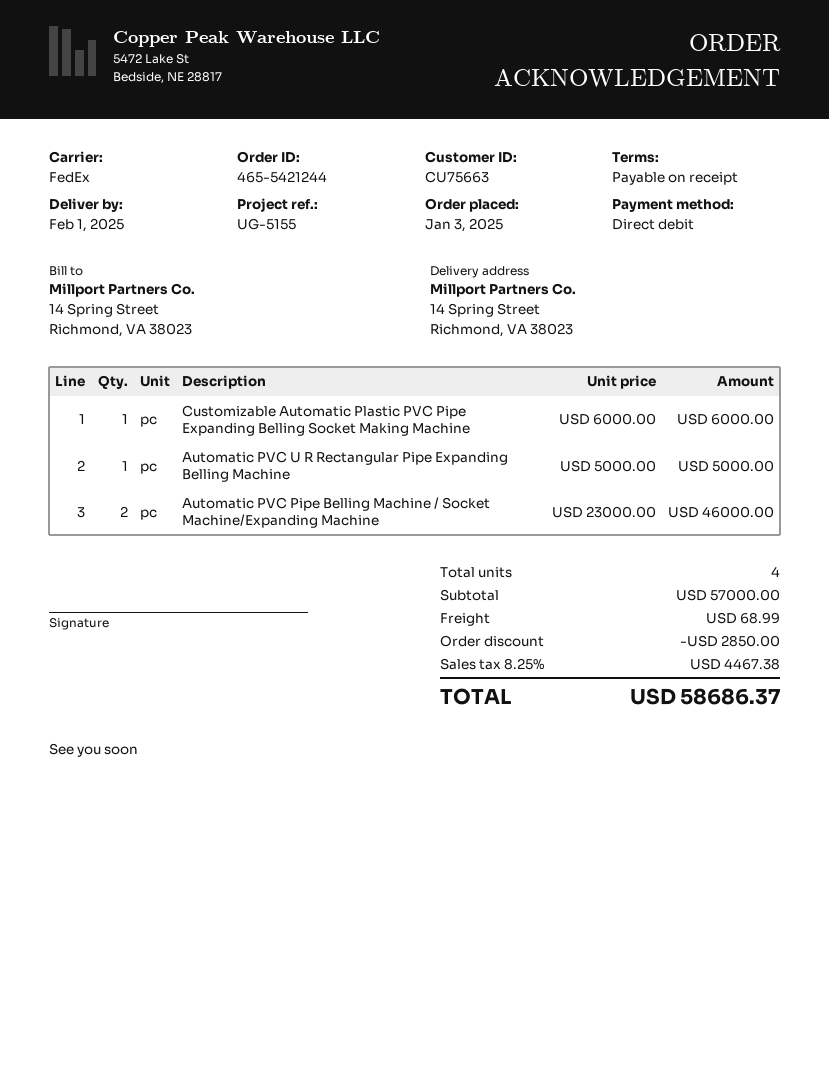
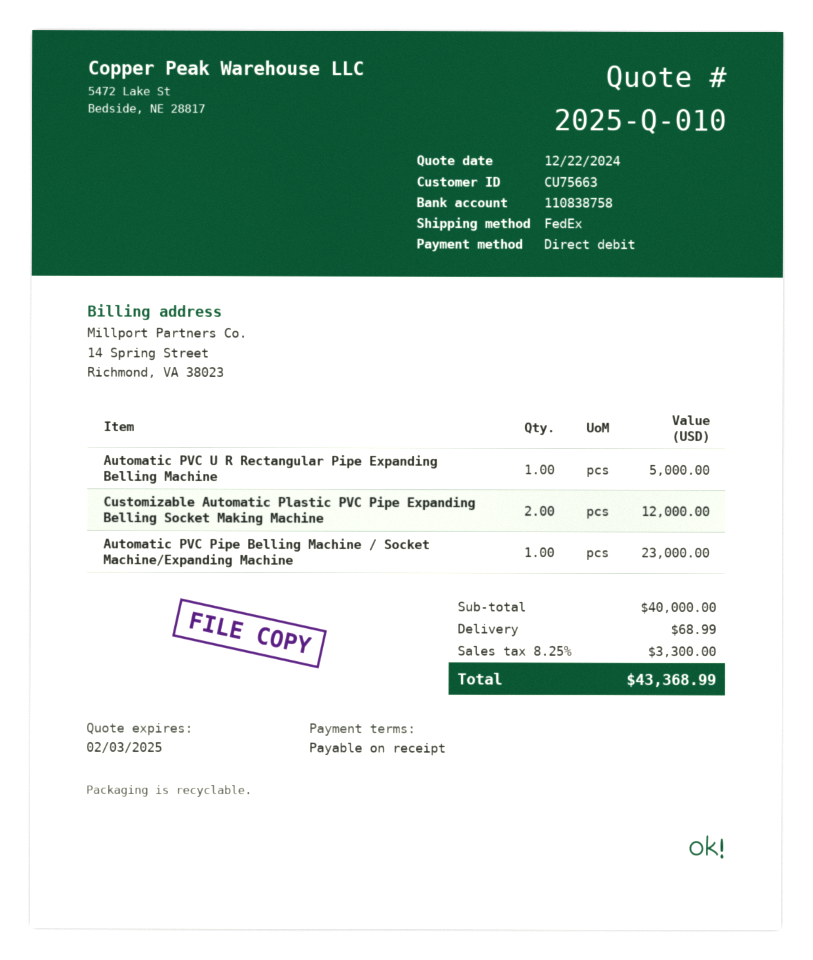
Customizable Automatic Plastic PVC Pipe Expanding Belling Socket Making Machine: 1 for 6000.00 -> 2 for 12000.00
Automatic PVC Pipe Belling Machine / Socket Machine/Expanding Machine: 2 for 46000.00 -> 1 for 23000.00
subtotal: 57000.00 -> 40000.00
discount: 2850.00 -> none
tax: 8.25% = 4467.38 -> 8.25% = 3300.00
total: 58686.37 -> 43368.99

